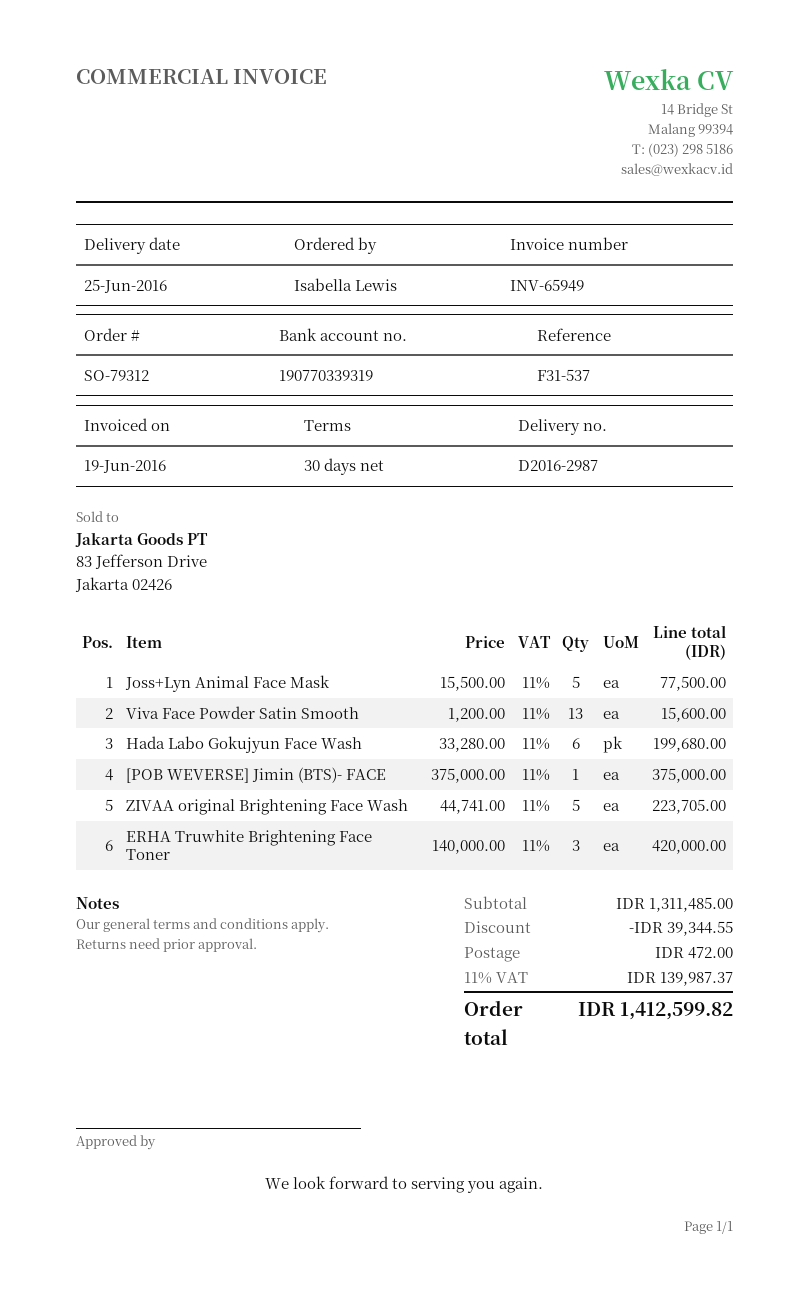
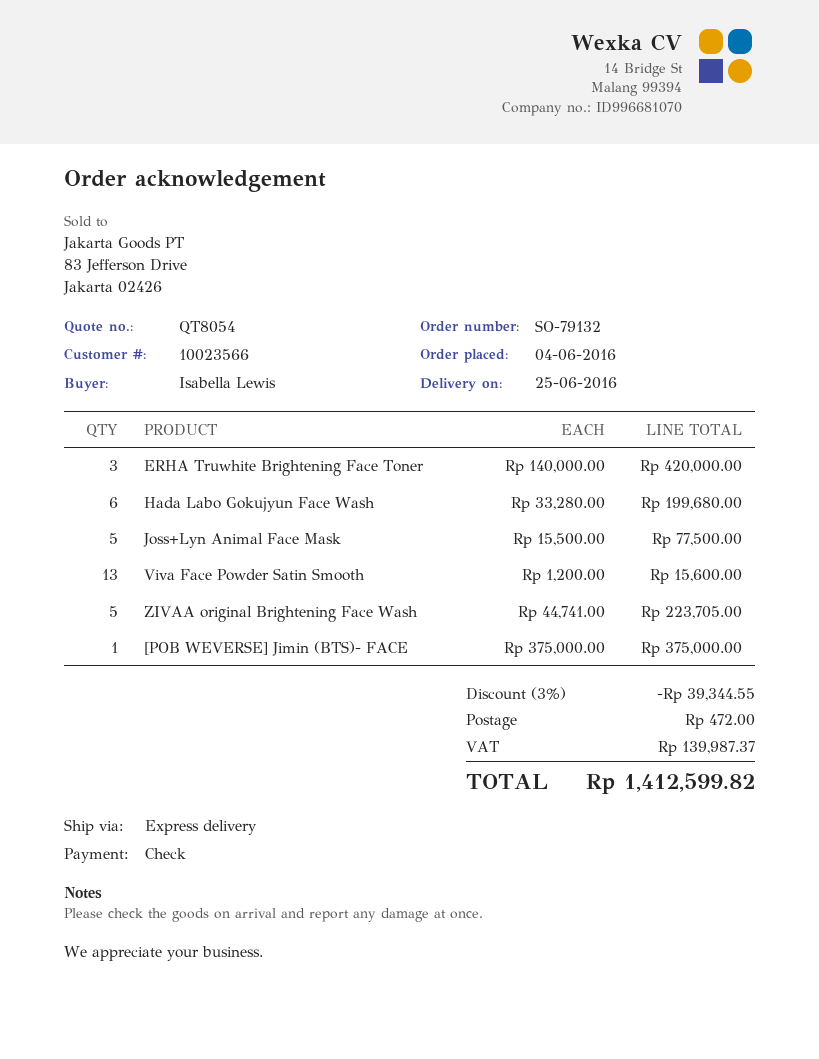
order number: SO-79312 -> SO-79132

